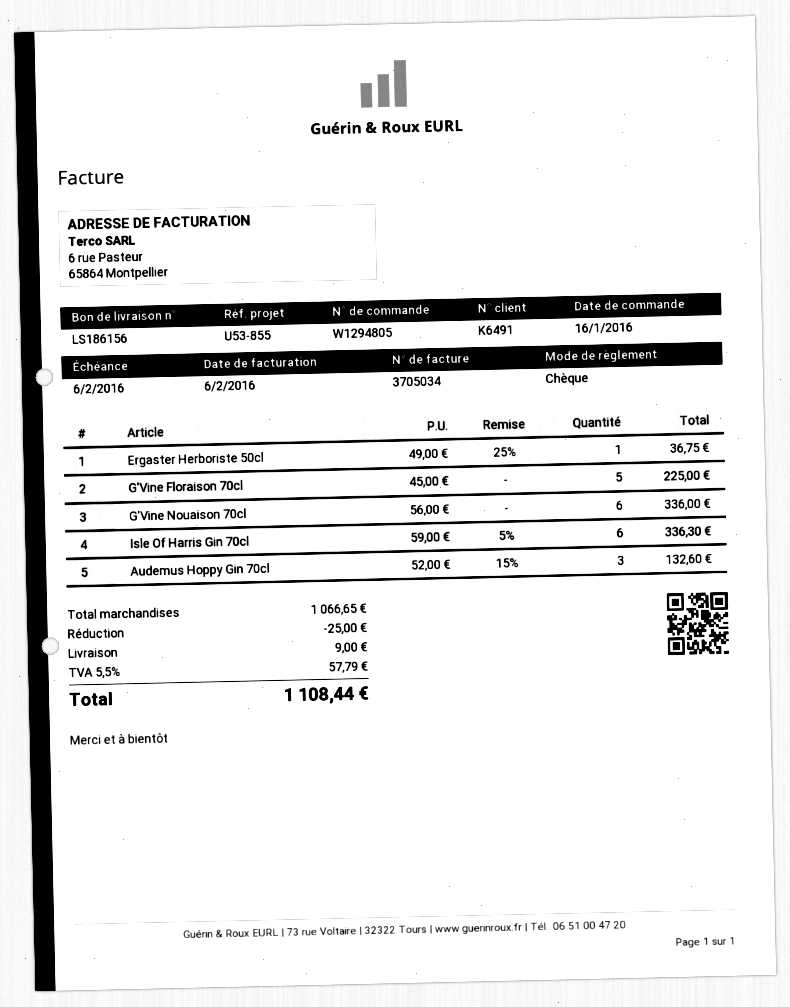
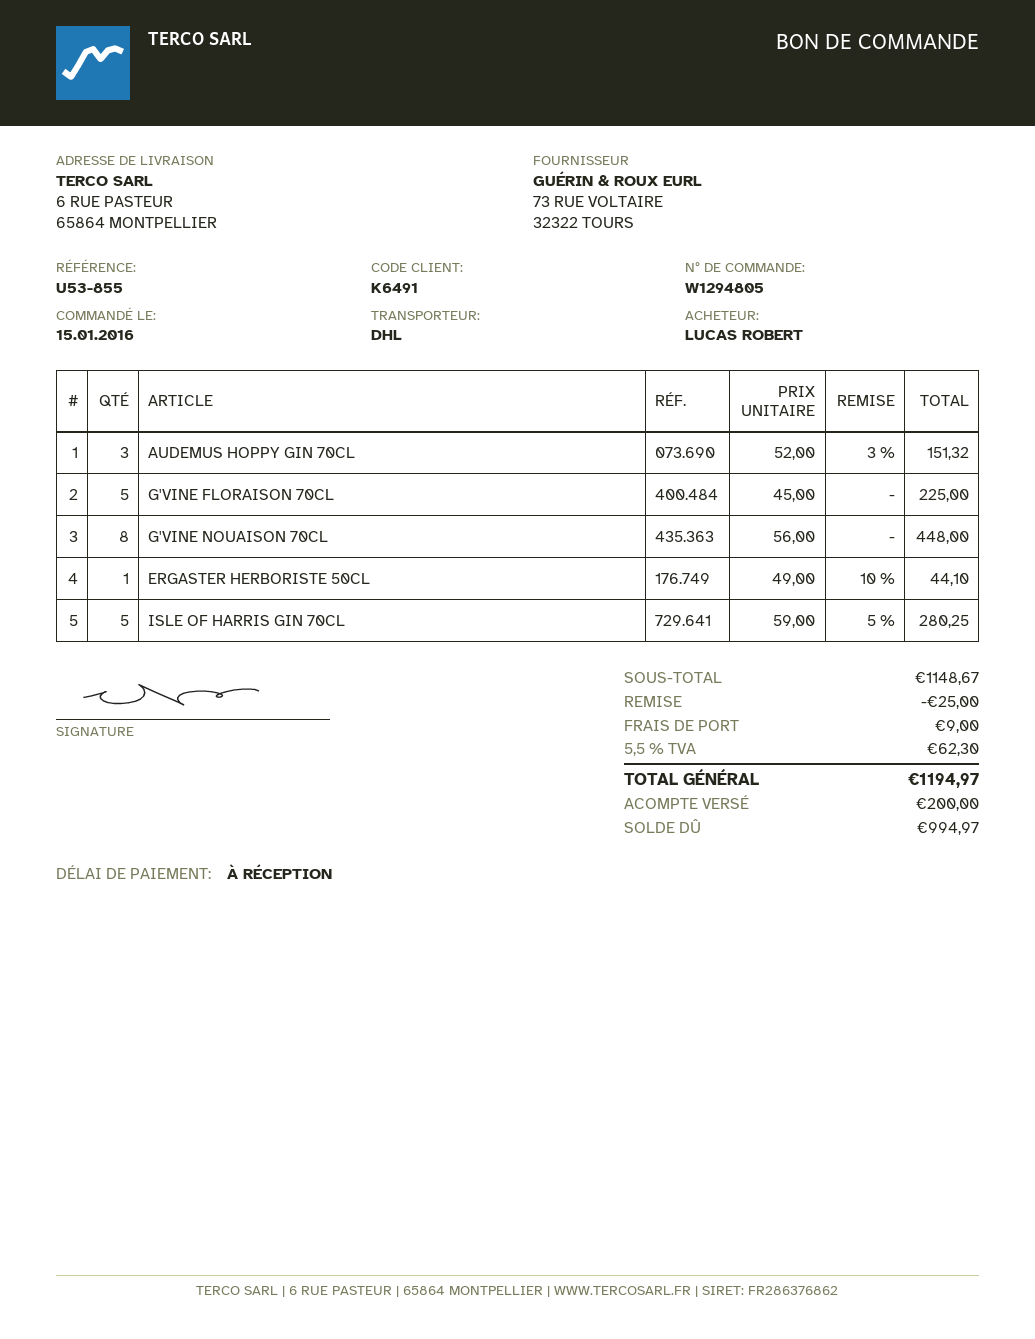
order date: 2016-01-16 -> 2016-01-15
Ergaster Herboriste 50cl: 1 x 49.00 - 25% = 36.75 -> 1 x 49.00 - 10% = 44.10
G'Vine Nouaison 70cl: 6 x 56.00 = 336.00 -> 8 x 56.00 = 448.00
Isle Of Harris Gin 70cl: 6 x 59.00 - 5% = 336.30 -> 5 x 59.00 - 5% = 280.25
Audemus Hoppy Gin 70cl: 3 x 52.00 - 15% = 132.60 -> 3 x 52.00 - 3% = 151.32
subtotal: 1066.65 -> 1148.67
tax: 5.5% = 57.79 -> 5.5% = 62.30
total: 1108.44 -> 1194.97

